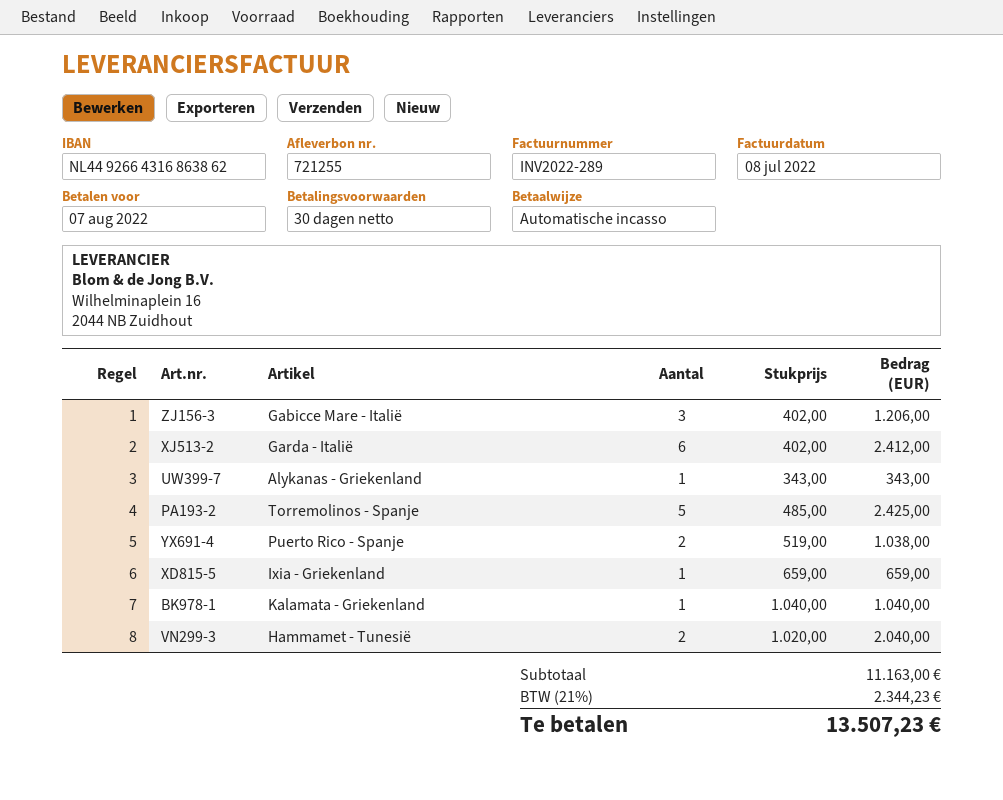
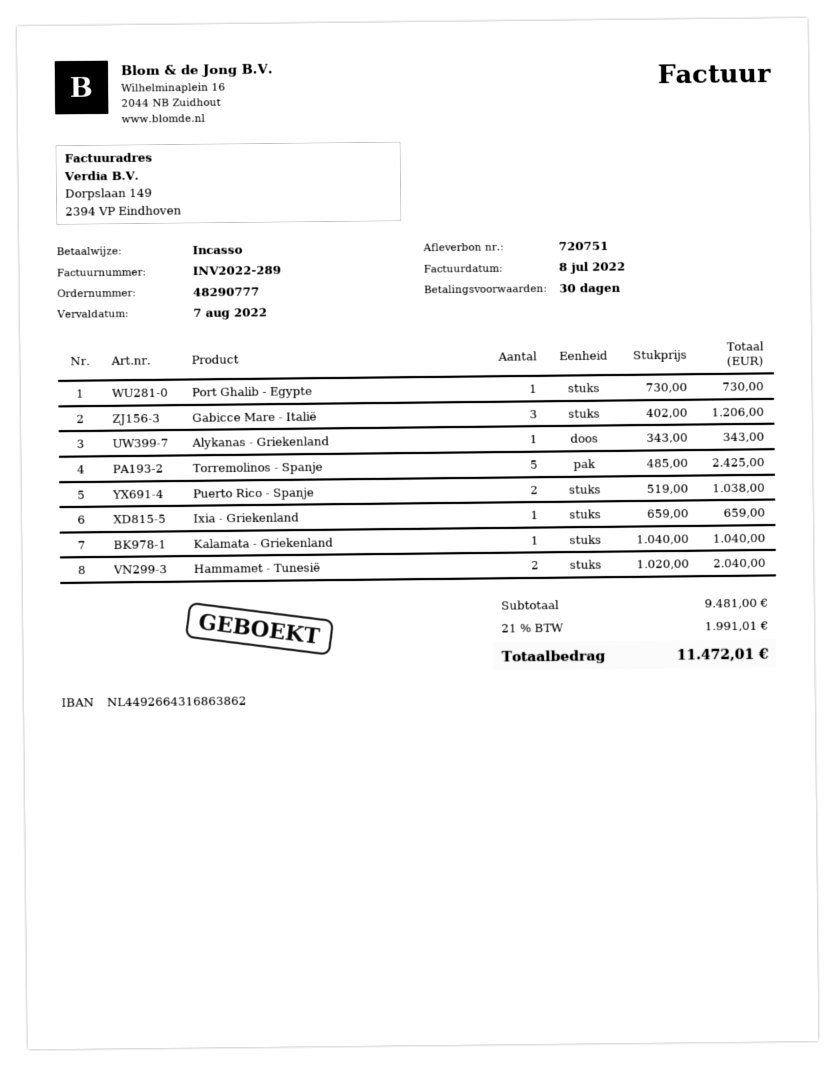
delivery note number: 721255 -> 720751
Garda - Italië: 6 x 402.00 = 2412.00 -> none
Port Ghalib - Egypte: none -> 1 x 730.00 = 730.00
subtotal: 11163.00 -> 9481.00
tax: 21% = 2344.23 -> 21% = 1991.01
total: 13507.23 -> 11472.01

